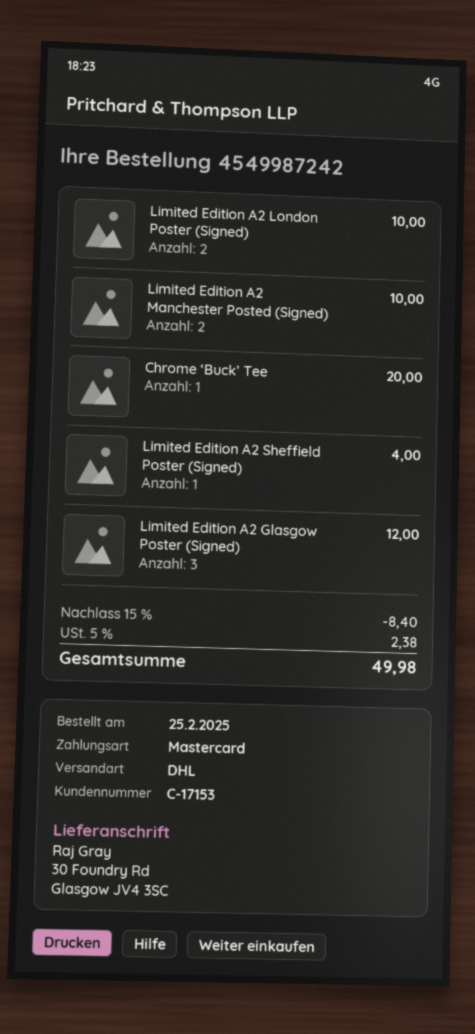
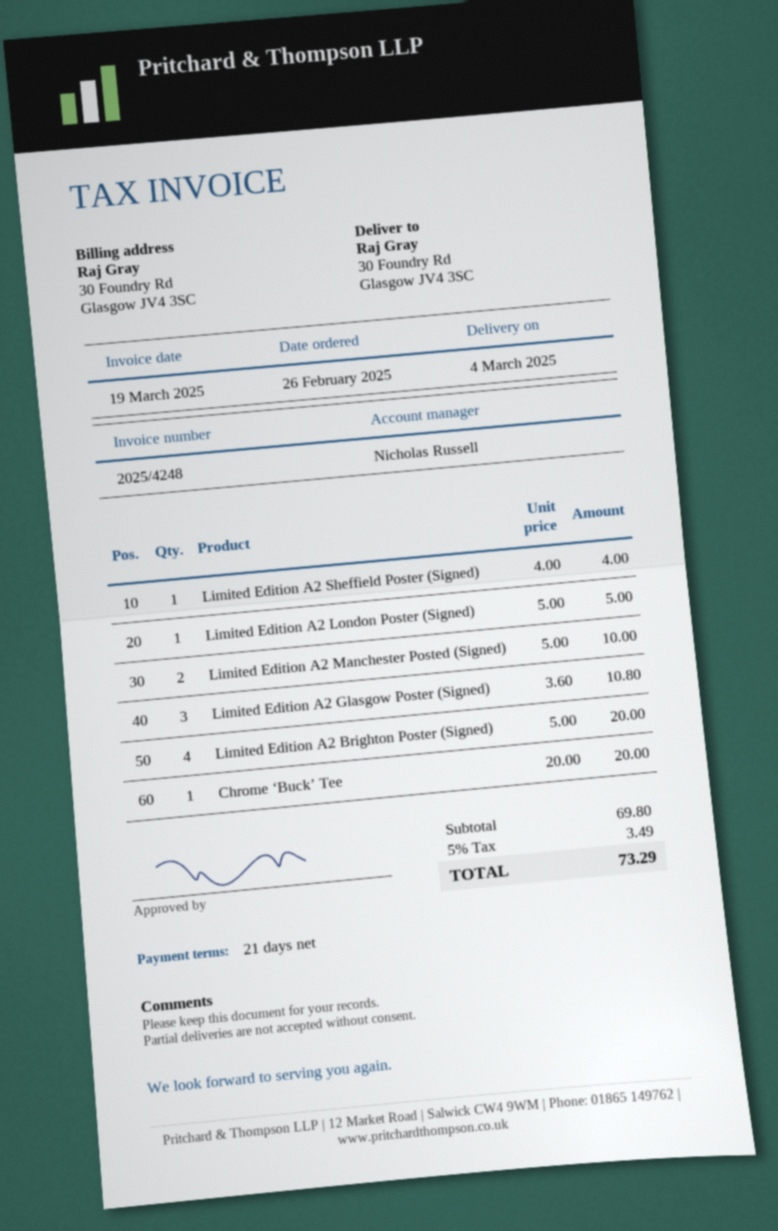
order date: 2025-02-25 -> 2025-02-26
Limited Edition A2 London Poster (Signed): 2 for 10.00 -> 1 for 5.00
Limited Edition A2 Glasgow Poster (Signed): 3 for 12.00 -> 3 for 10.80
Limited Edition A2 Brighton Poster (Signed): none -> 4 for 20.00
discount: 15% = 8.40 -> none
tax: 5% = 2.38 -> 5% = 3.49
total: 49.98 -> 73.29

